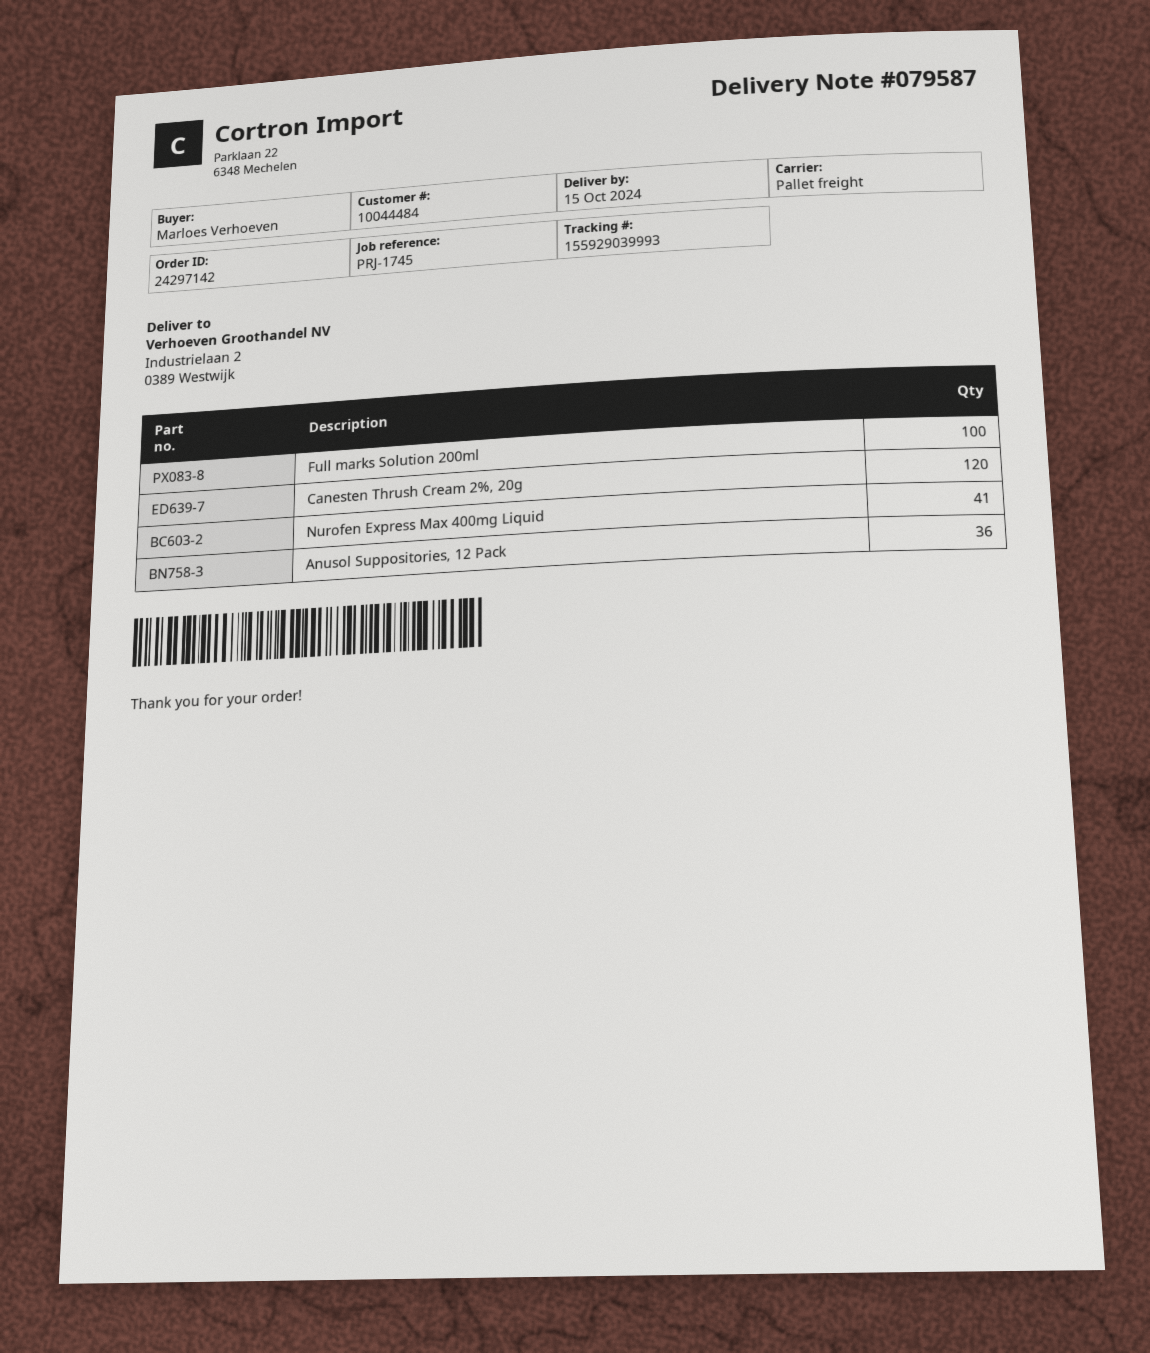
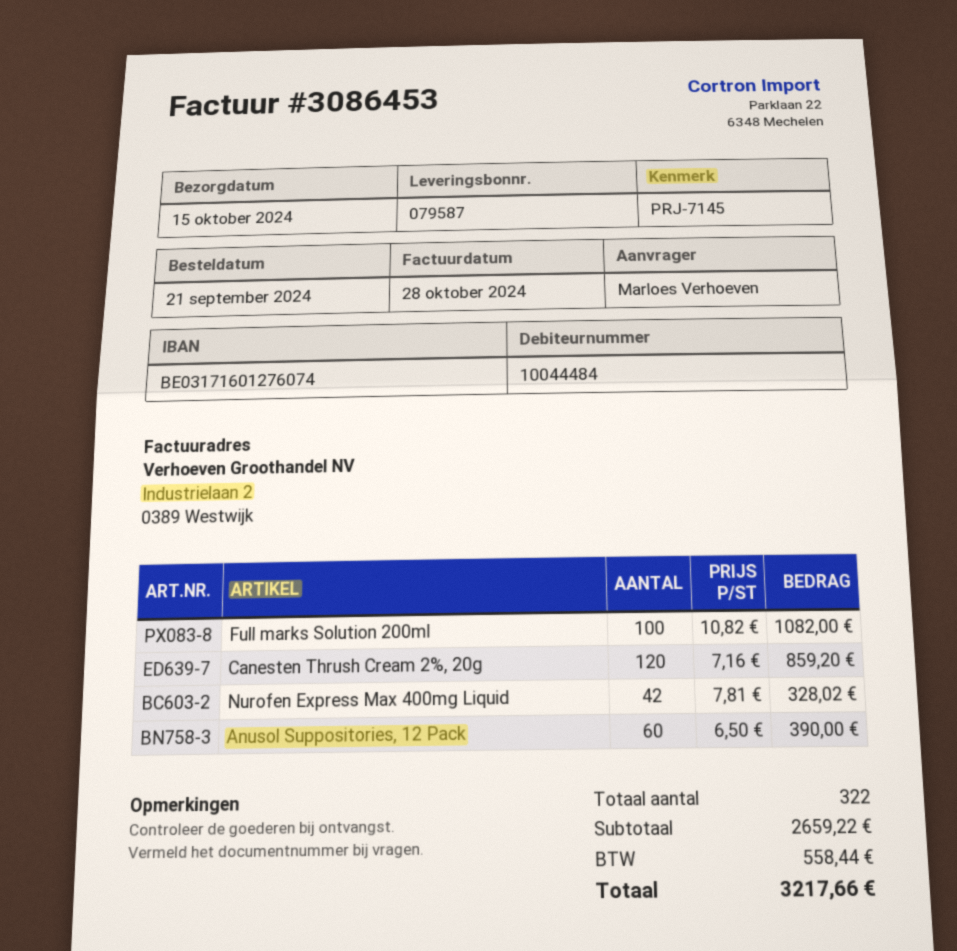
reference: PRJ-1745 -> PRJ-7145
Nurofen Express Max 400mg Liquid: 41 -> 42
Anusol Suppositories, 12 Pack: 36 -> 60

